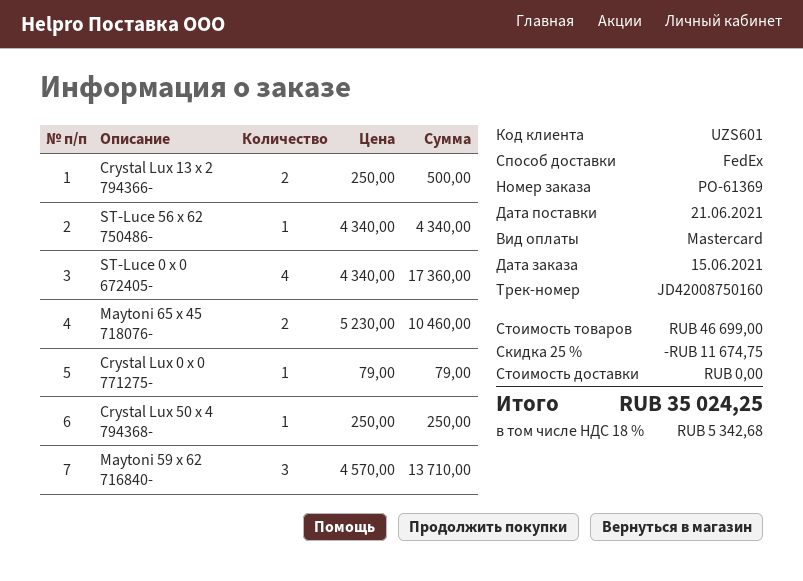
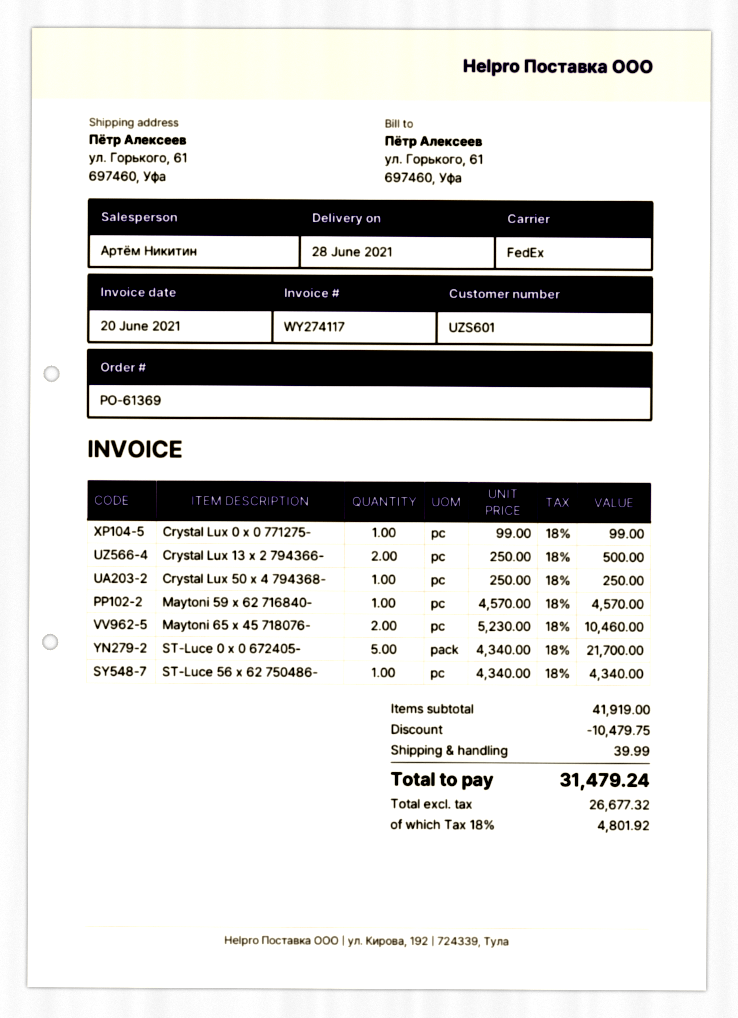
delivery date: 2021-06-21 -> 2021-06-28
ST-Luce 0 x 0 672405-: 4 x 4340.00 = 17360.00 -> 5 x 4340.00 = 21700.00
Crystal Lux 0 x 0 771275-: 1 x 79.00 = 79.00 -> 1 x 99.00 = 99.00
Maytoni 59 x 62 716840-: 3 x 4570.00 = 13710.00 -> 1 x 4570.00 = 4570.00
subtotal: 46699.00 -> 41919.00
discount: 11674.75 -> 10479.75
shipping: 0.00 -> 39.99
tax: 18% = 5342.68 -> 18% = 4801.92
total: 35024.25 -> 31479.24

